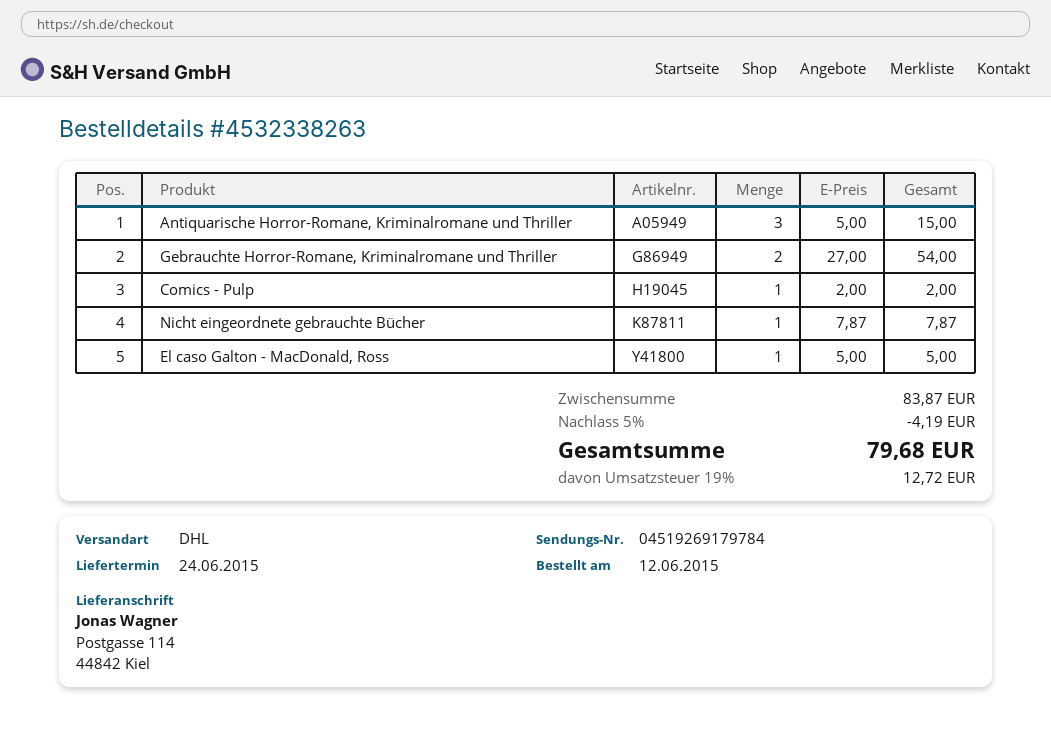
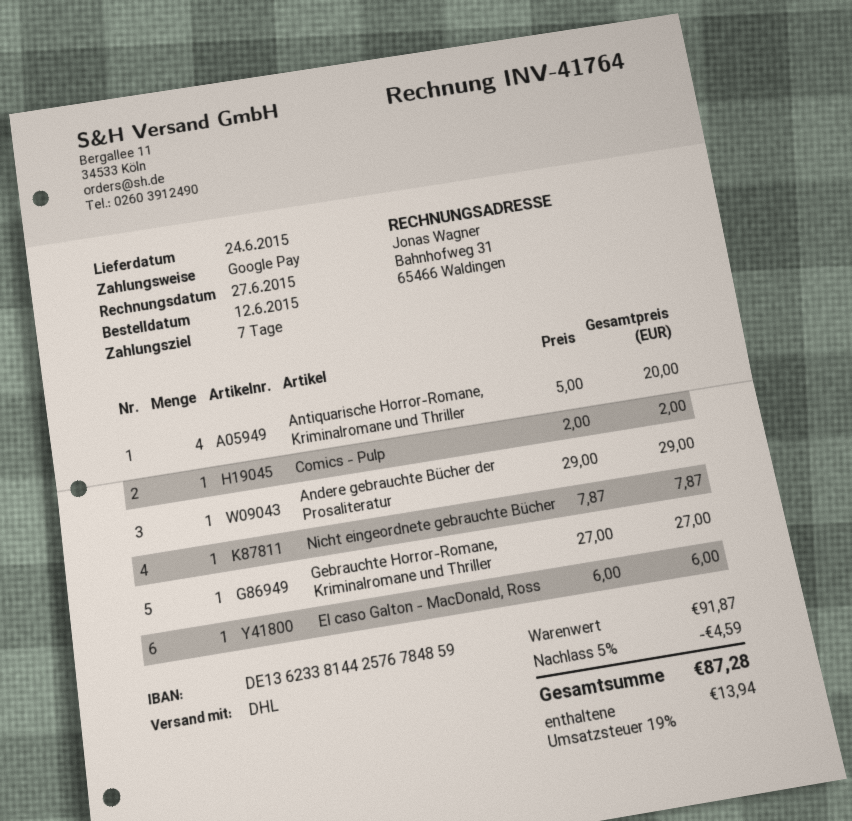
Antiquarische Horror-Romane, Kriminalromane und Thriller: 3 x 5.00 = 15.00 -> 4 x 5.00 = 20.00
Gebrauchte Horror-Romane, Kriminalromane und Thriller: 2 x 27.00 = 54.00 -> 1 x 27.00 = 27.00
El caso Galton - MacDonald, Ross: 1 x 5.00 = 5.00 -> 1 x 6.00 = 6.00
Andere gebrauchte Bücher der Prosaliteratur: none -> 1 x 29.00 = 29.00
subtotal: 83.87 -> 91.87
discount: 5% = 4.19 -> 5% = 4.59
tax: 19% = 12.72 -> 19% = 13.94
total: 79.68 -> 87.28

